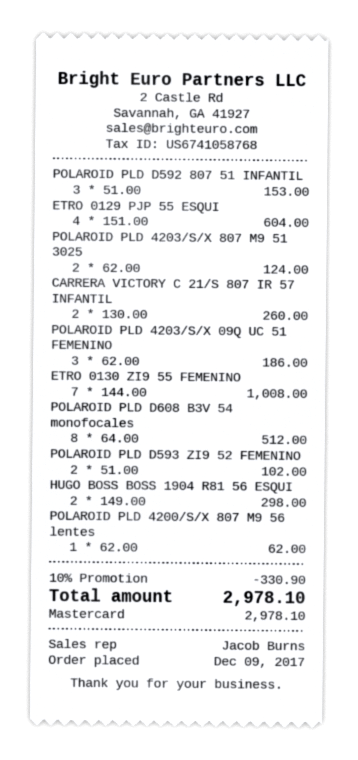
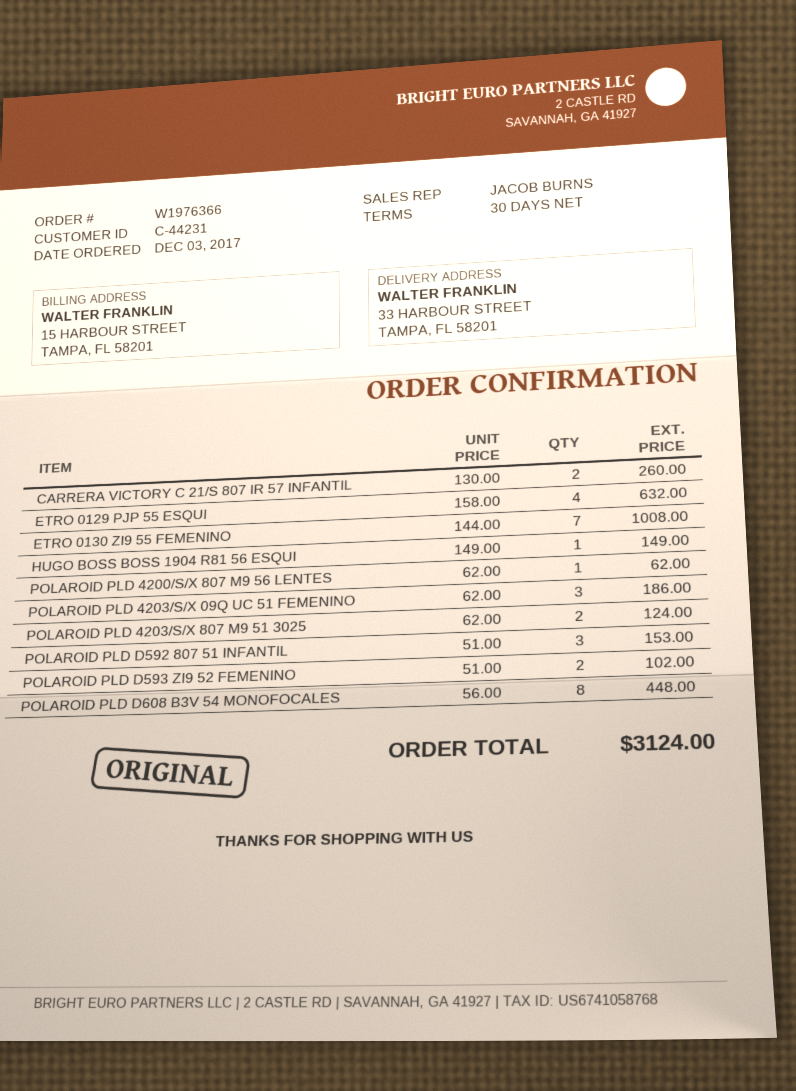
order date: 2017-12-09 -> 2017-12-03
ETRO 0129 PJP 55 ESQUI: 4 x 151.00 = 604.00 -> 4 x 158.00 = 632.00
POLAROID PLD D608 B3V 54 monofocales: 8 x 64.00 = 512.00 -> 8 x 56.00 = 448.00
HUGO BOSS BOSS 1904 R81 56 ESQUI: 2 x 149.00 = 298.00 -> 1 x 149.00 = 149.00
discount: 10% = 330.90 -> none
total: 2978.10 -> 3124.00

